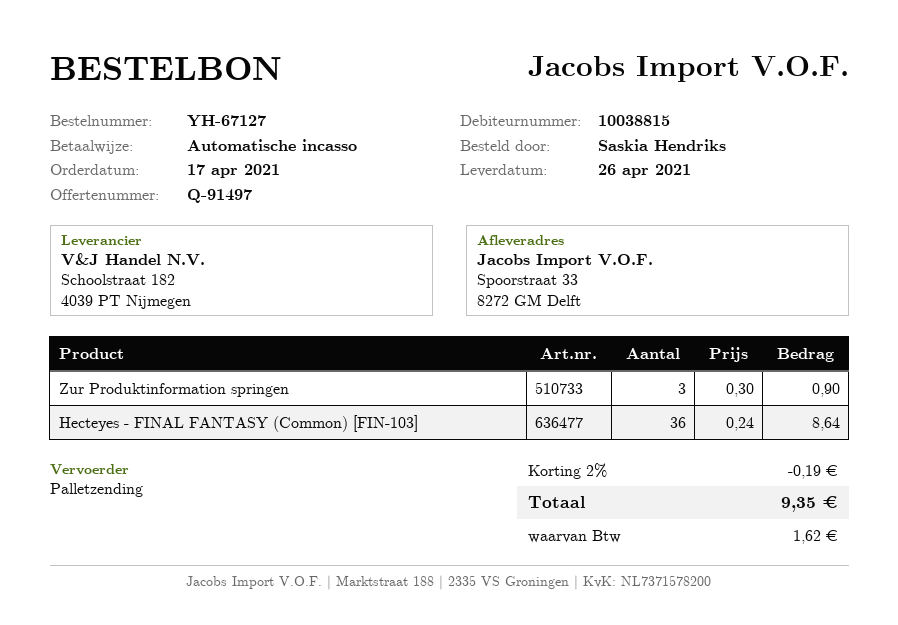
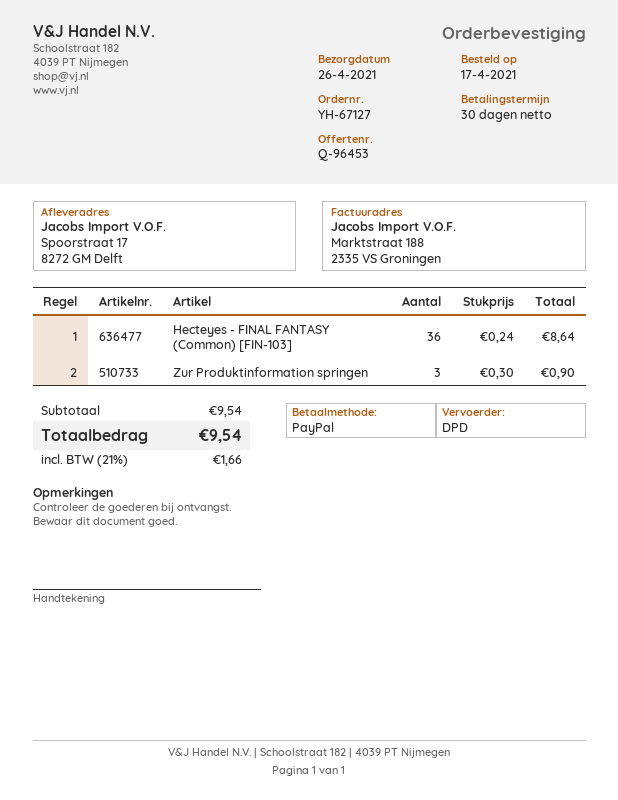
quote number: Q-91497 -> Q-96453
payment method: direct debit -> PayPal
shipping method: pallet freight -> DPD
ship to: Spoorstraat 33, 8272 GM Delft -> Spoorstraat 17, 8272 GM Delft
discount: 2% = 0.19 -> none
tax: 1.62 -> 1.66
total: 9.35 -> 9.54

